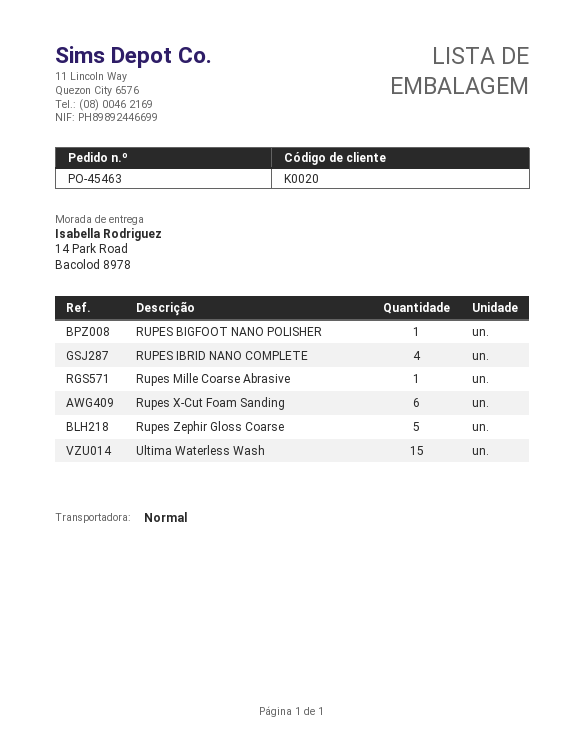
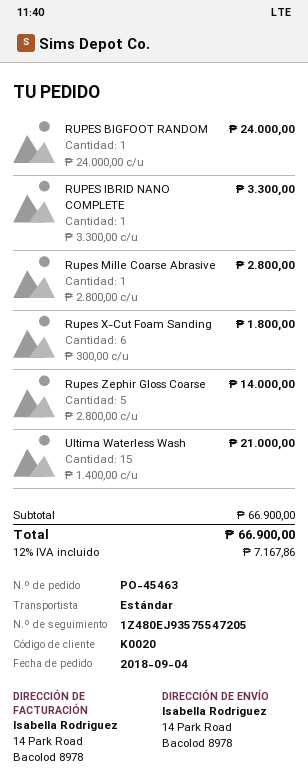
RUPES BIGFOOT NANO POLISHER: 1 -> none
RUPES IBRID NANO COMPLETE: 4 -> 1
RUPES BIGFOOT RANDOM: none -> 1

